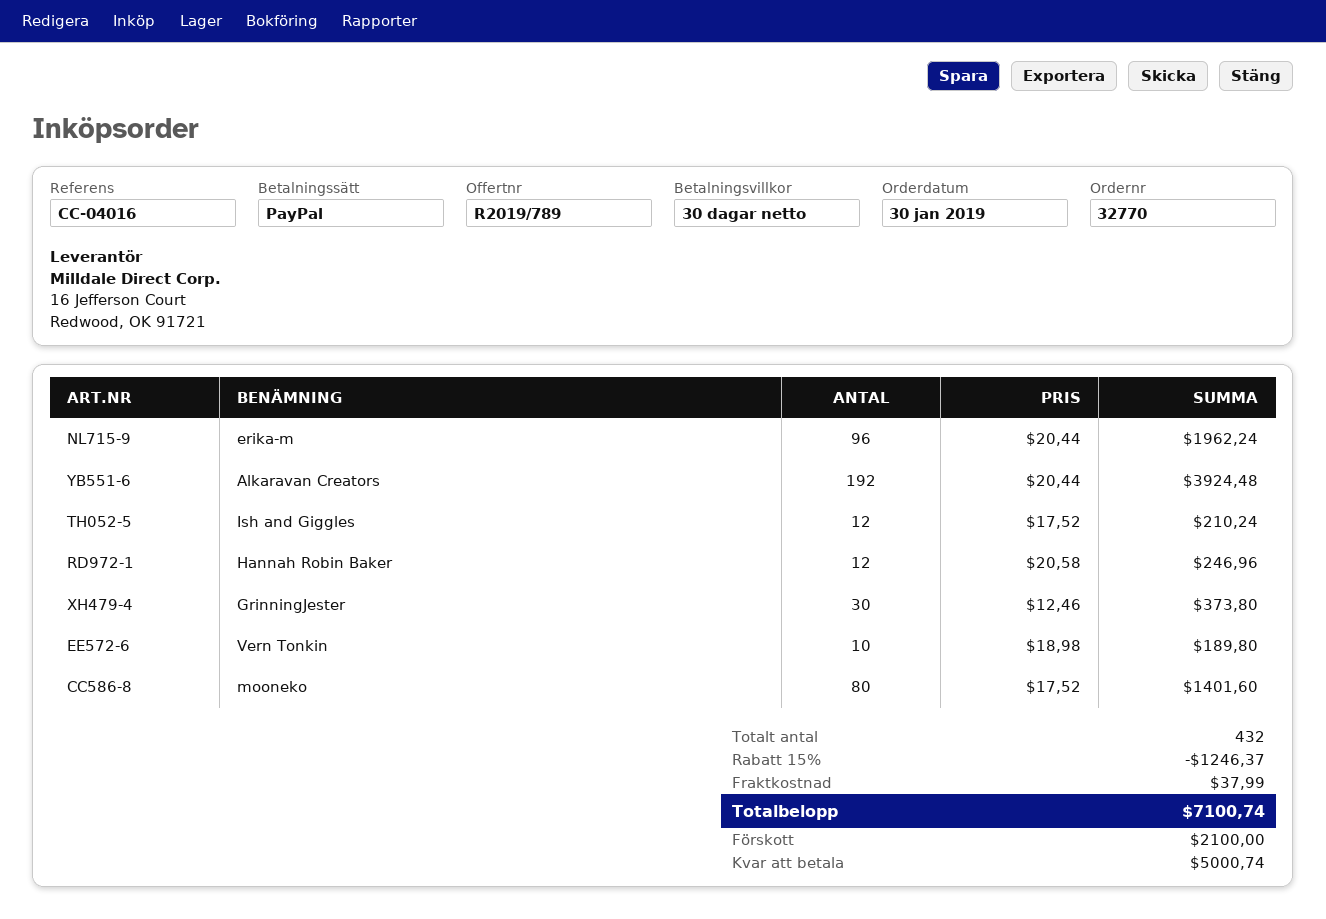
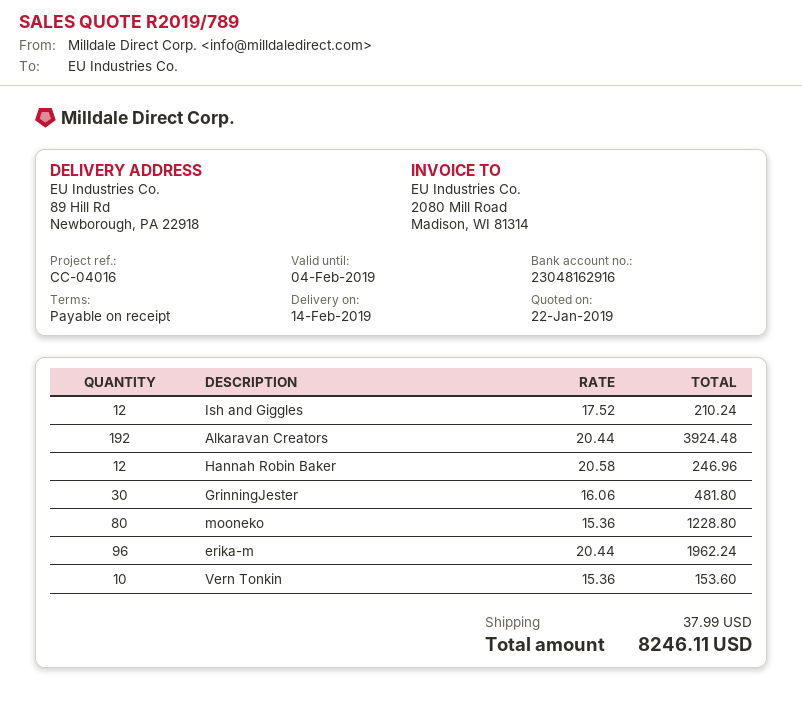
payment terms: 30 days -> on receipt
GrinningJester: 30 x 12.46 = 373.80 -> 30 x 16.06 = 481.80
Vern Tonkin: 10 x 18.98 = 189.80 -> 10 x 15.36 = 153.60
mooneko: 80 x 17.52 = 1401.60 -> 80 x 15.36 = 1228.80
discount: 15% = 1246.37 -> none
total: 7100.74 -> 8246.11

